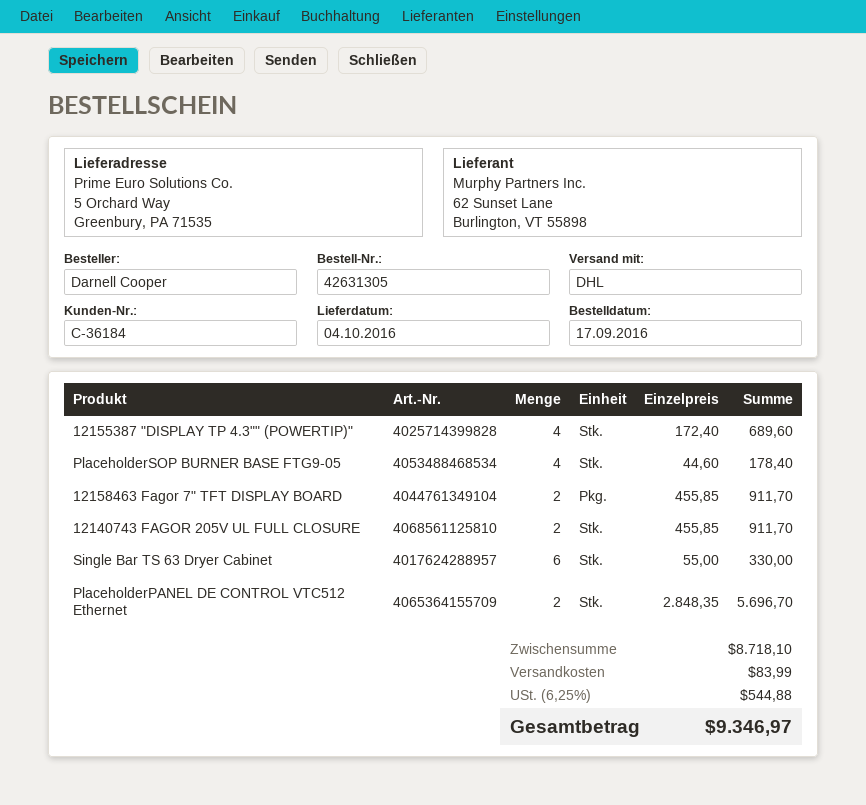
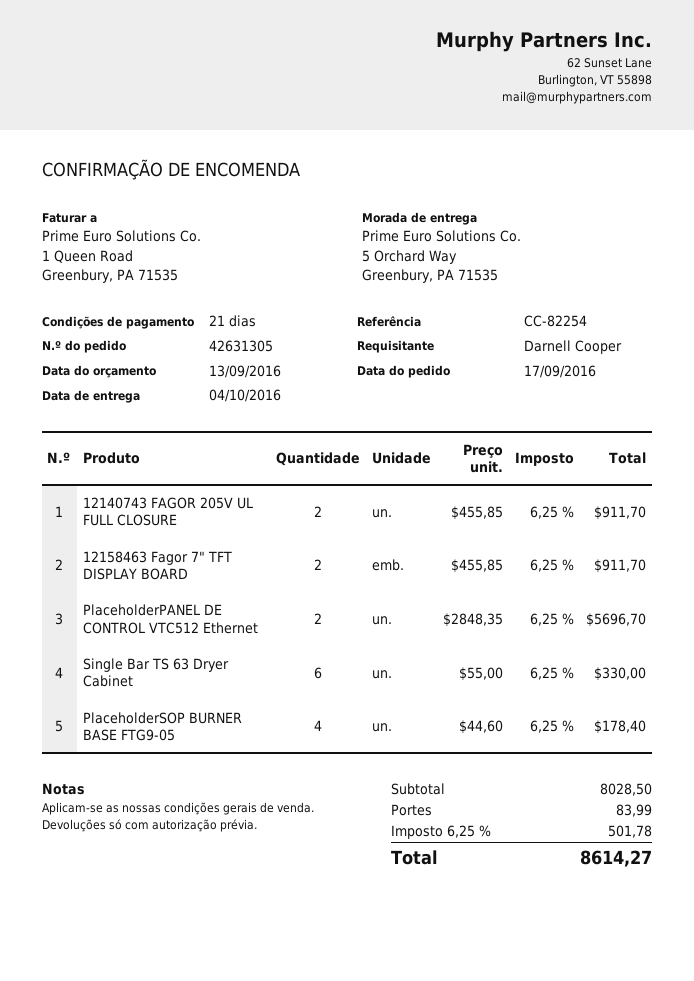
12155387 "DISPLAY TP 4.3"" (POWERTIP)": 4 x 172.40 = 689.60 -> none
subtotal: 8718.10 -> 8028.50
tax: 6.25% = 544.88 -> 6.25% = 501.78
total: 9346.97 -> 8614.27

